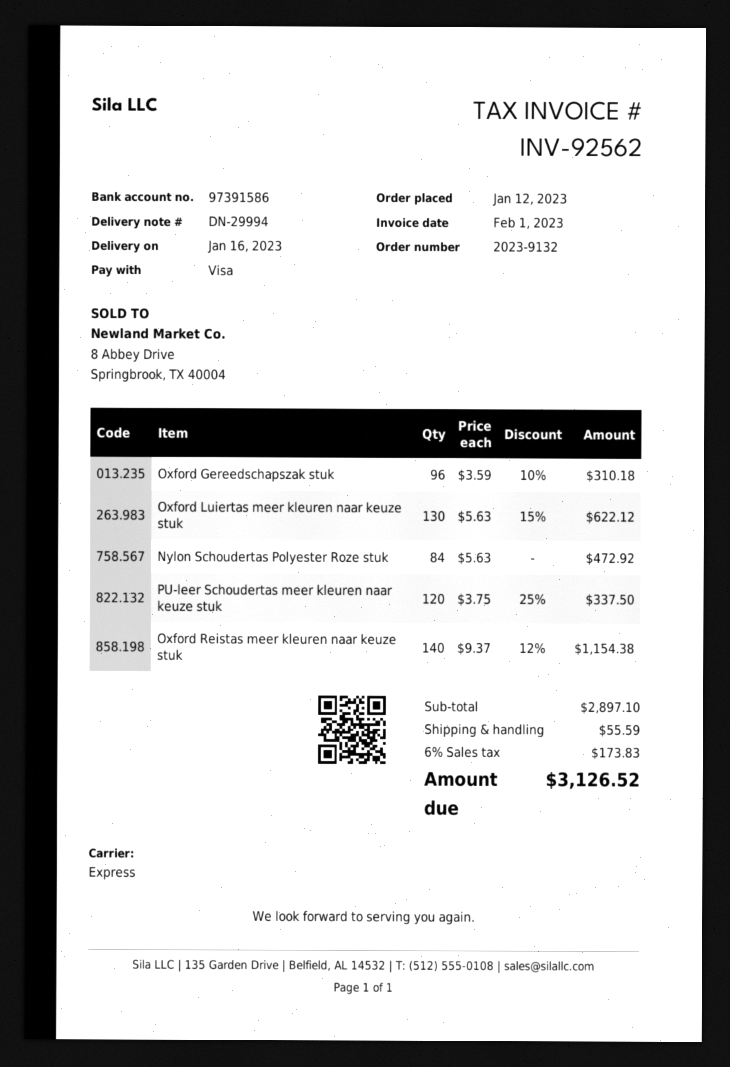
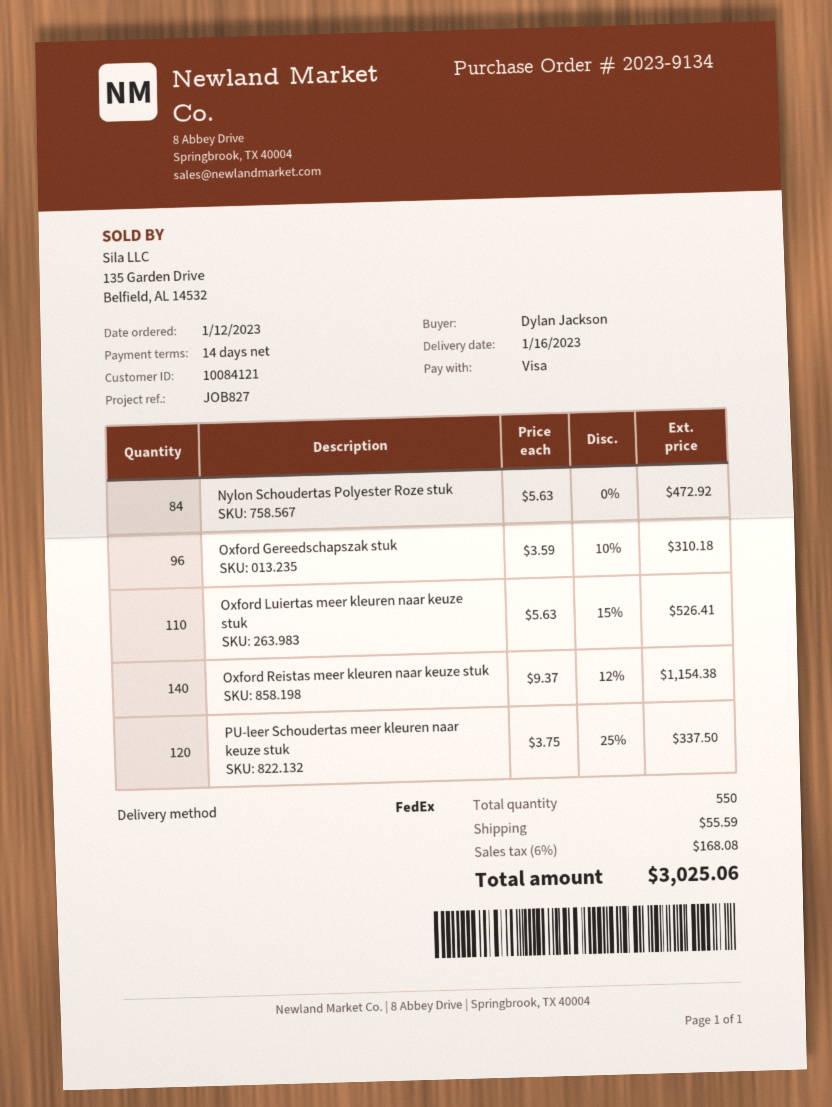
order number: 2023-9132 -> 2023-9134
shipping method: express -> FedEx
Oxford Luiertas meer kleuren naar keuze stuk: 130 x 5.63 - 15% = 622.12 -> 110 x 5.63 - 15% = 526.41
tax: 6% = 173.83 -> 6% = 168.08
total: 3126.52 -> 3025.06

